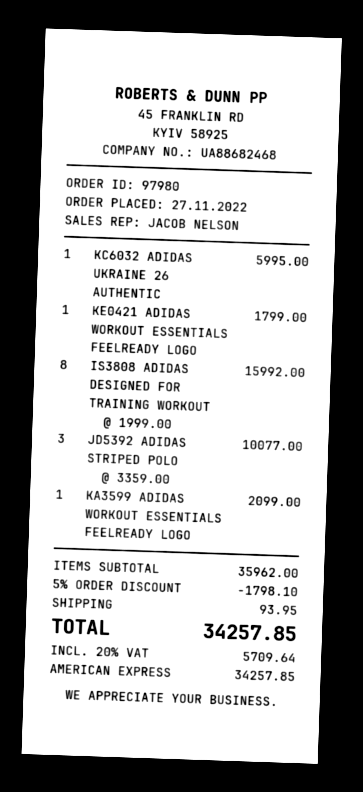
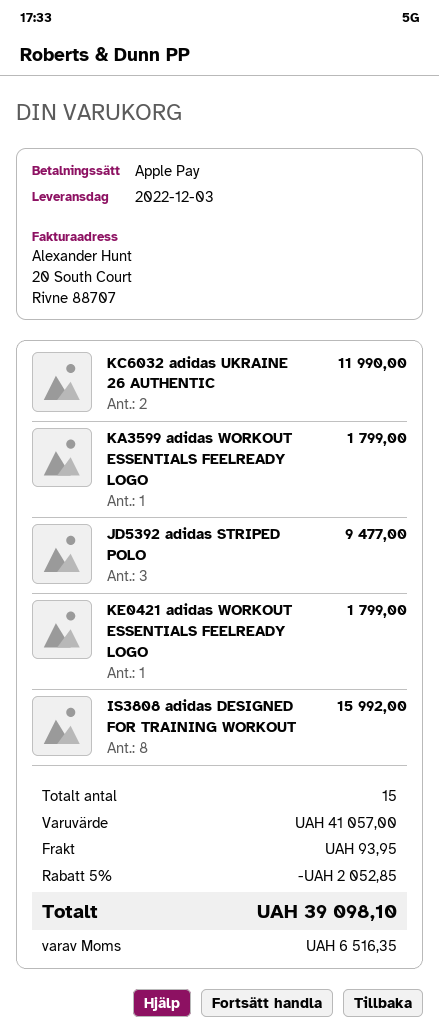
payment method: American Express -> Apple Pay
KC6032 ADIDAS UKRAINE 26 AUTHENTIC: 1 for 5995.00 -> 2 for 11990.00
JD5392 ADIDAS STRIPED POLO: 3 for 10077.00 -> 3 for 9477.00
KA3599 ADIDAS WORKOUT ESSENTIALS FEELREADY LOGO: 1 for 2099.00 -> 1 for 1799.00
subtotal: 35962.00 -> 41057.00
discount: 5% = 1798.10 -> 5% = 2052.85
tax: 5709.64 -> 6516.35
total: 34257.85 -> 39098.10

